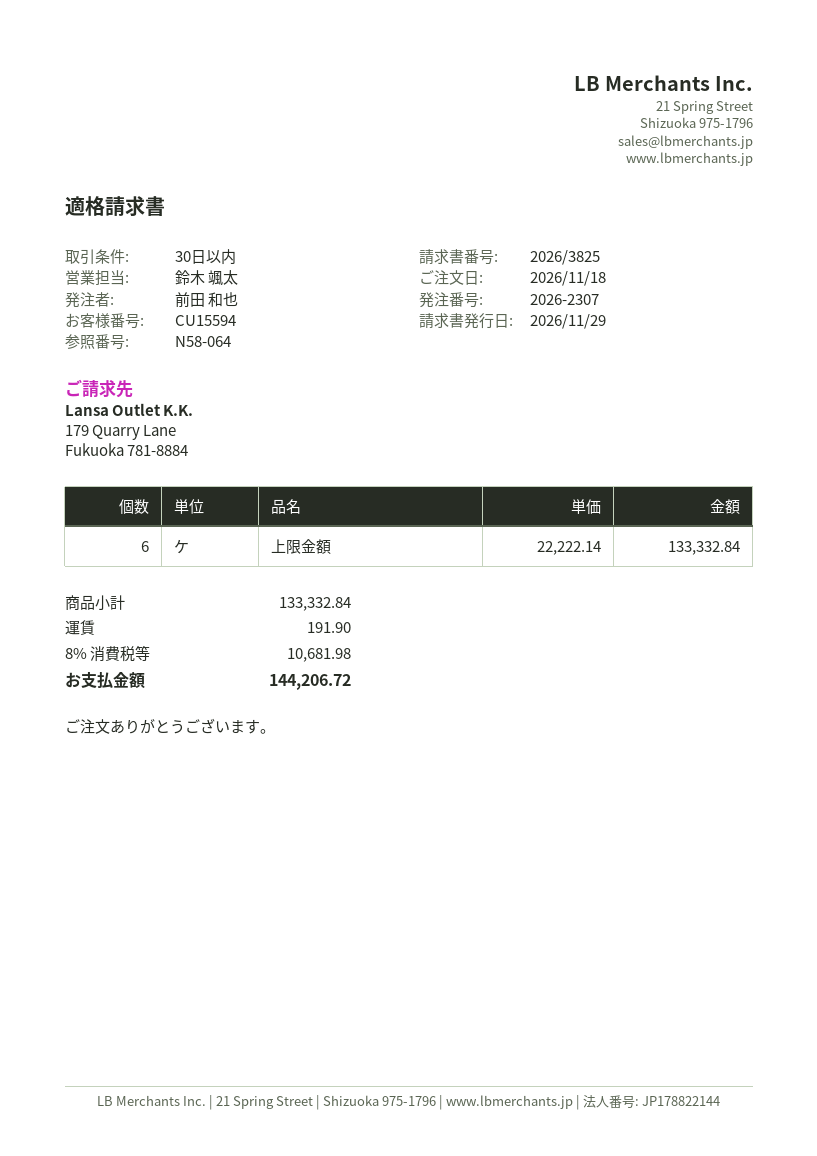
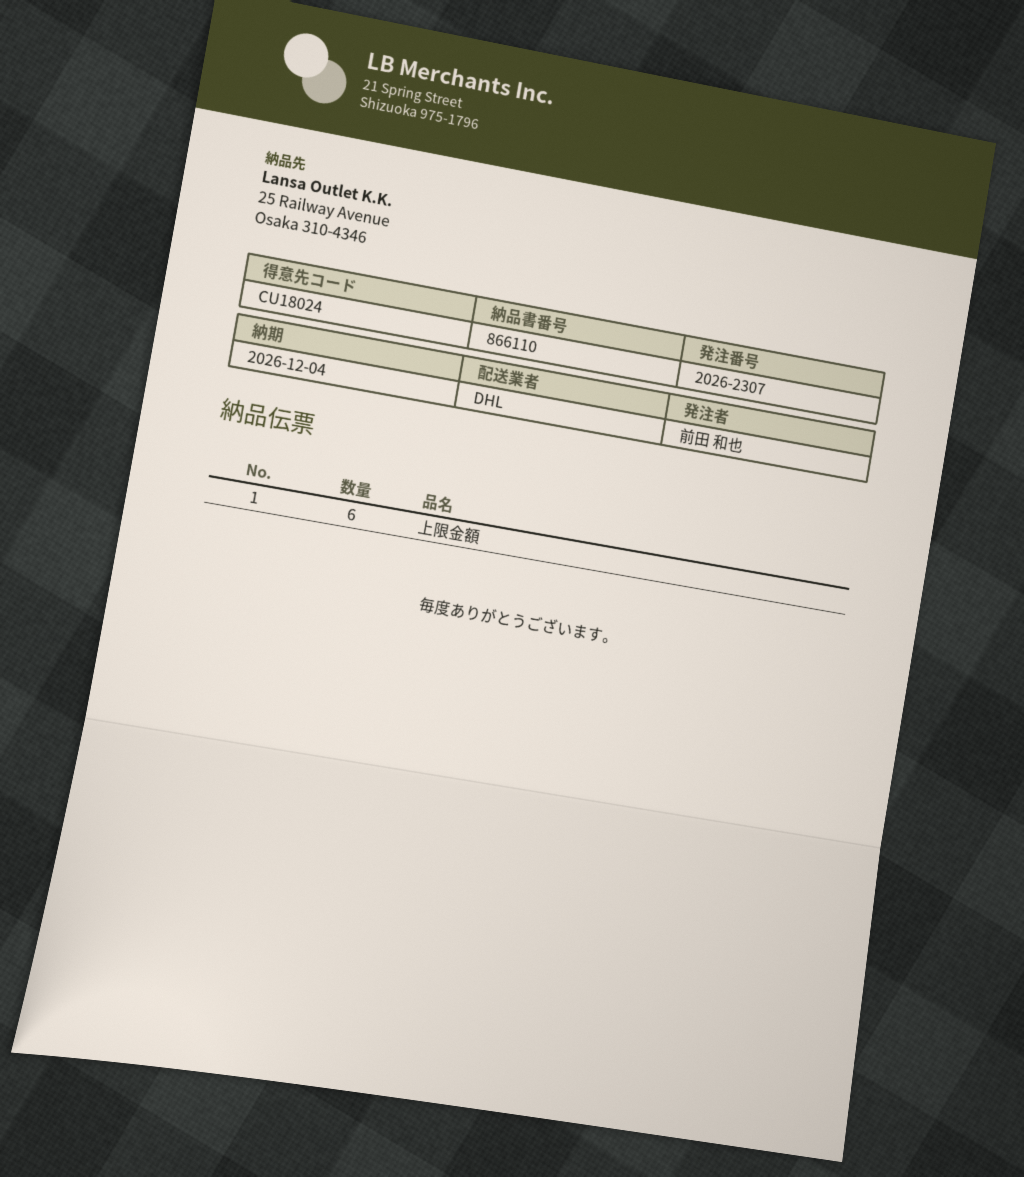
customer number: CU15594 -> CU18024

